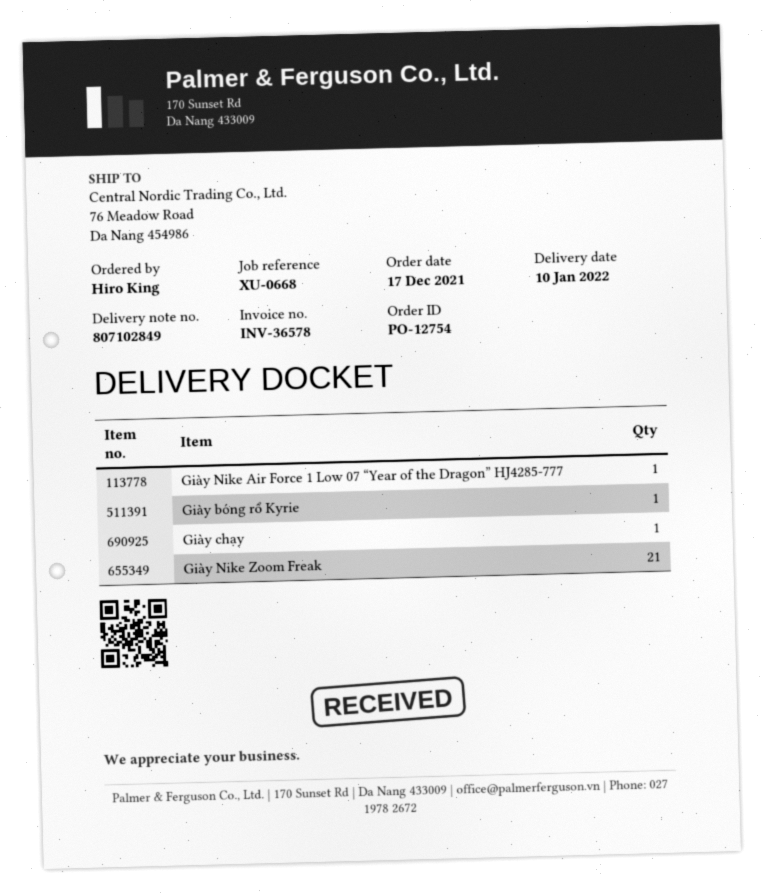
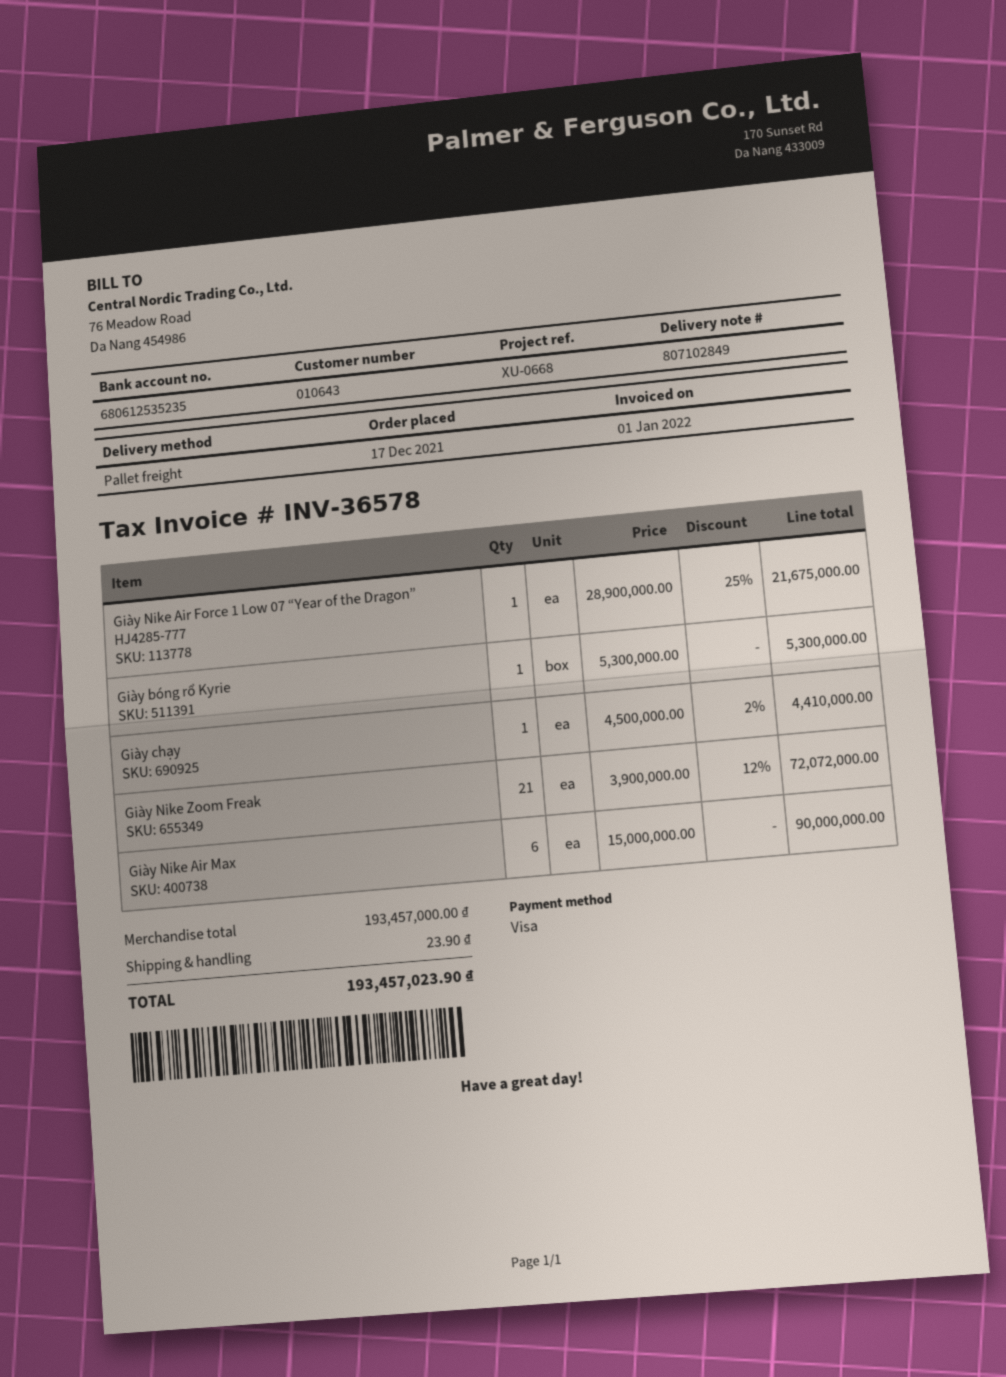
Giày Nike Air Max: none -> 6

